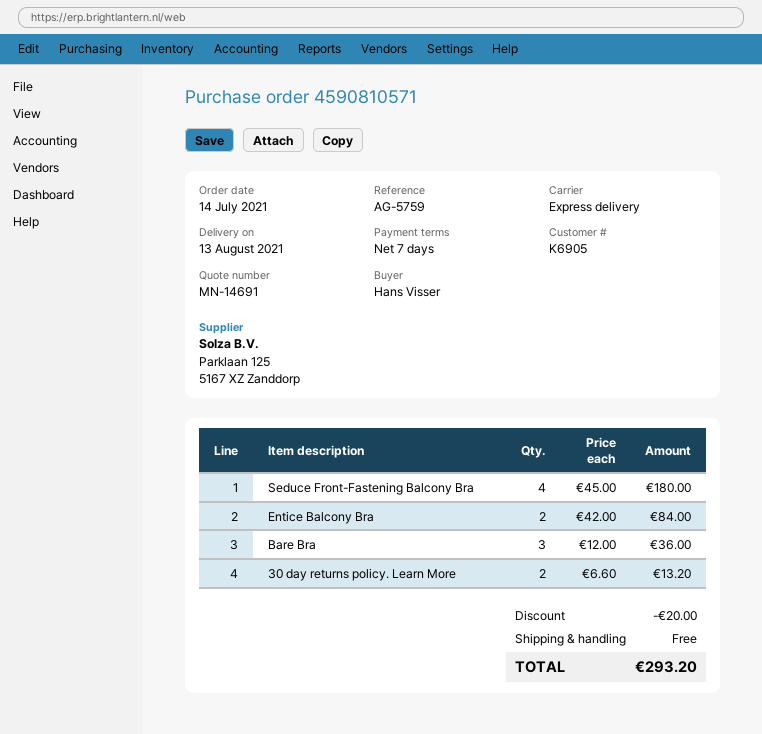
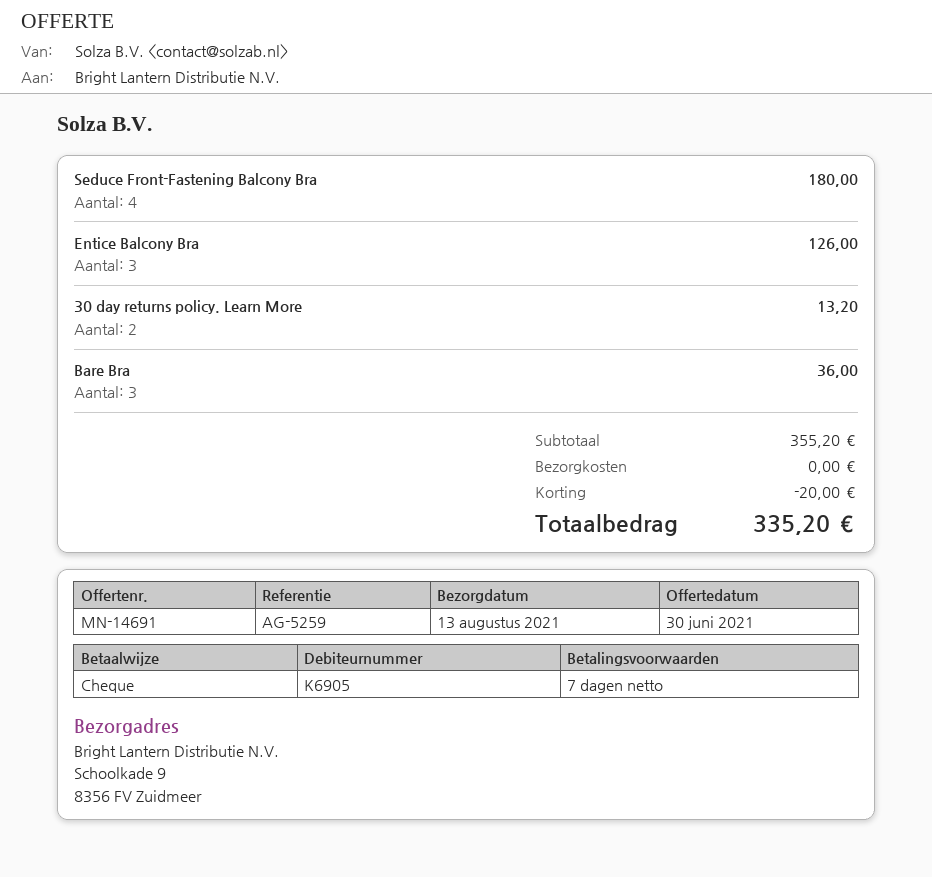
reference: AG-5759 -> AG-5259
Entice Balcony Bra: 2 for 84.00 -> 3 for 126.00
total: 293.20 -> 335.20

